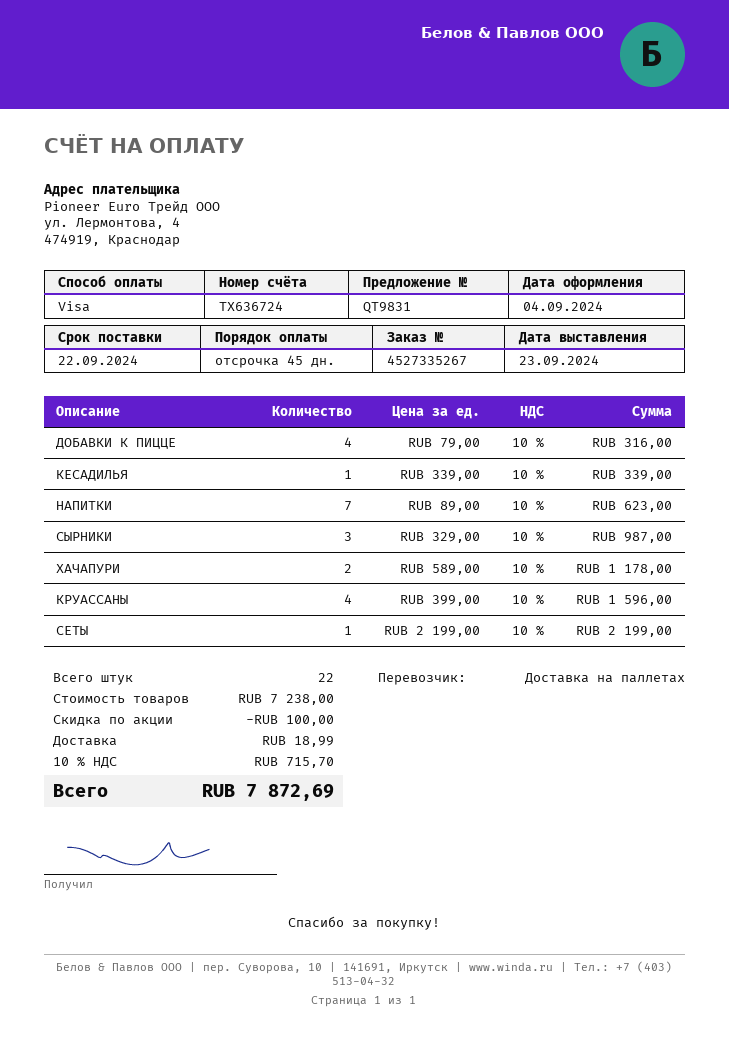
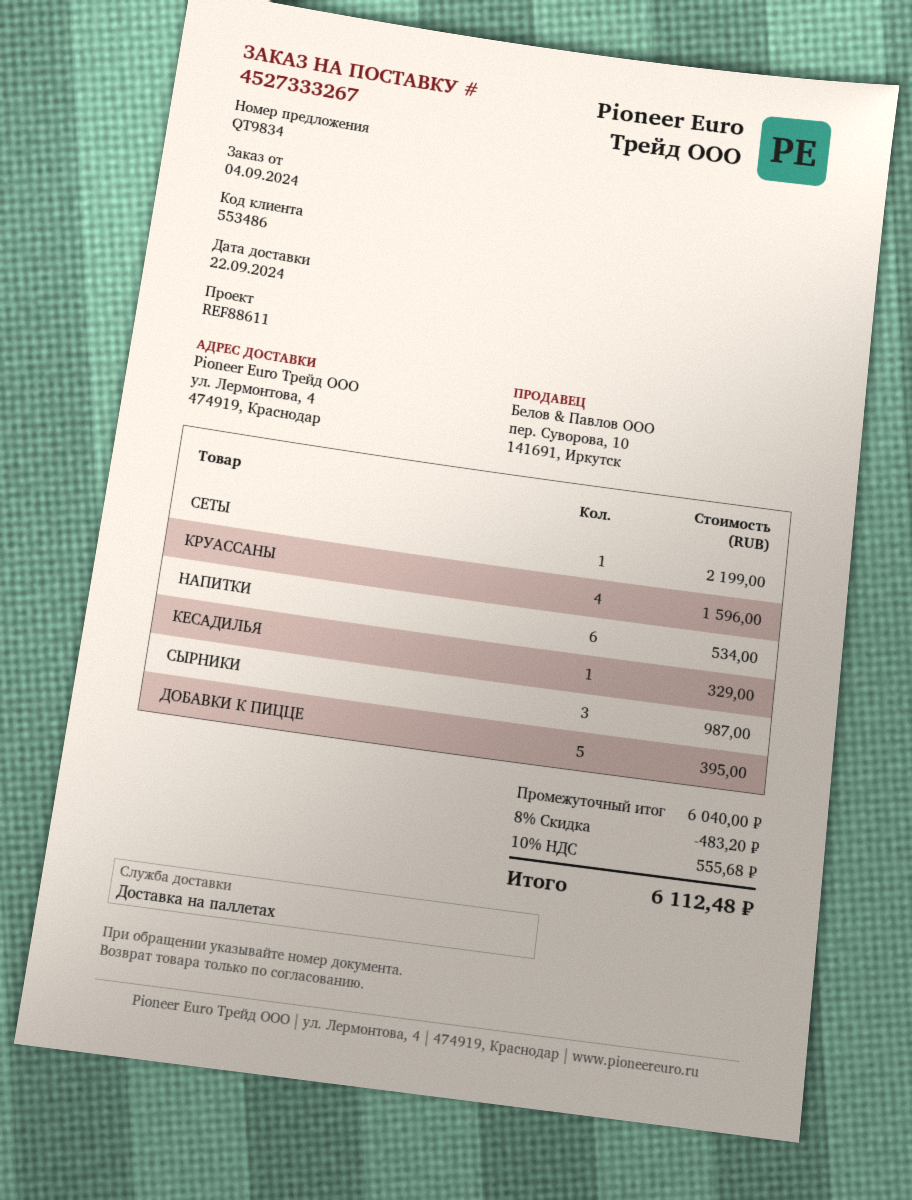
quote number: QT9831 -> QT9834
order number: 4527335267 -> 4527333267
ДОБАВКИ К ПИЦЦЕ: 4 for 316.00 -> 5 for 395.00
КЕСАДИЛЬЯ: 1 for 339.00 -> 1 for 329.00
НАПИТКИ: 7 for 623.00 -> 6 for 534.00
ХАЧАПУРИ: 2 for 1178.00 -> none
subtotal: 7238.00 -> 6040.00
discount: 100.00 -> 483.20
shipping: 18.99 -> none
tax: 10% = 715.70 -> 10% = 555.68
total: 7872.69 -> 6112.48

